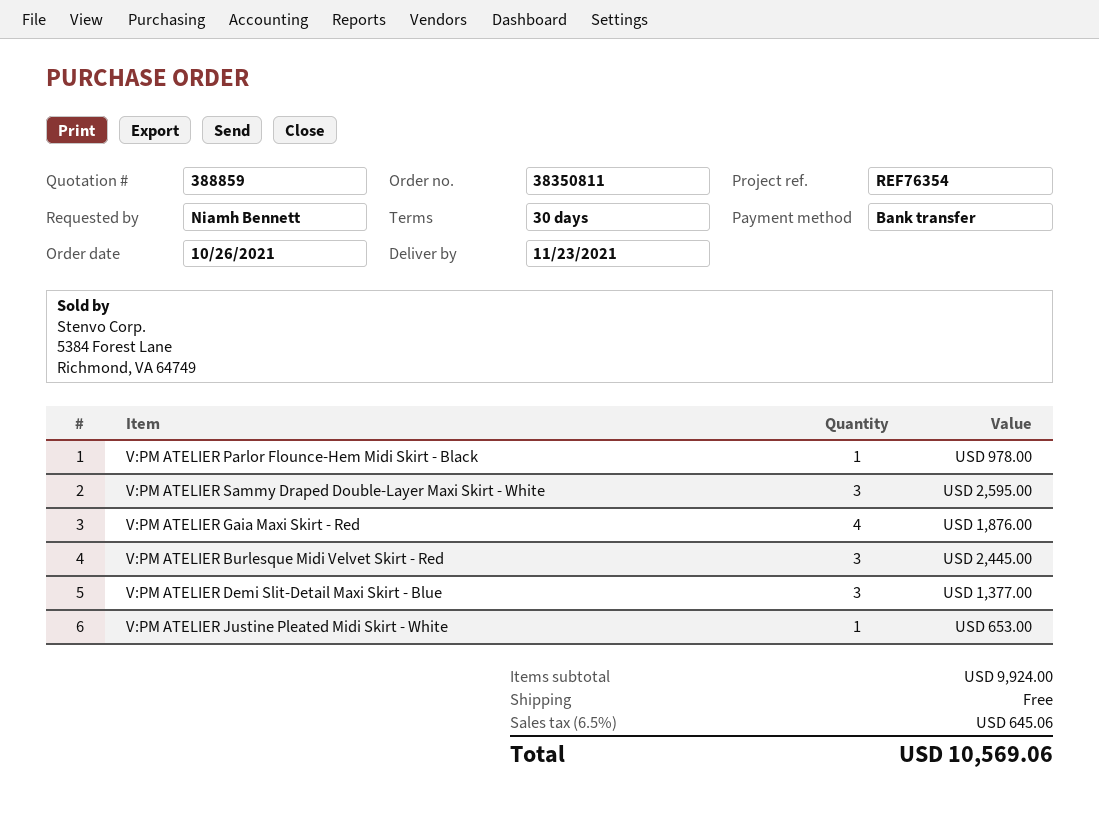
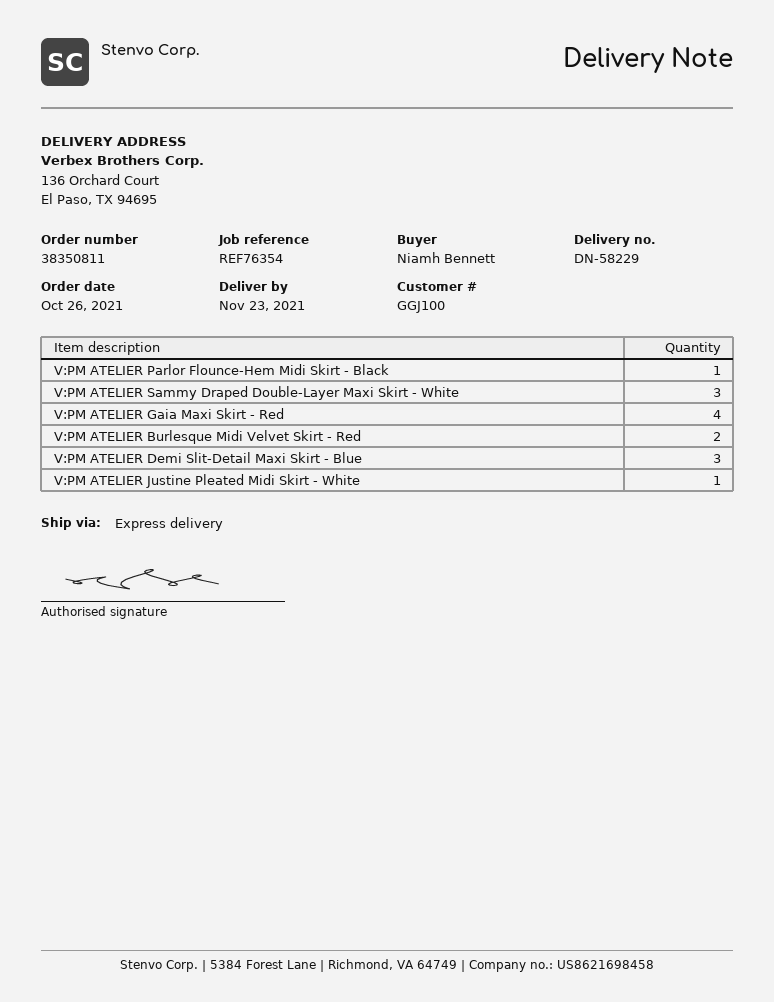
V:PM ATELIER Burlesque Midi Velvet Skirt - Red: 3 -> 2

